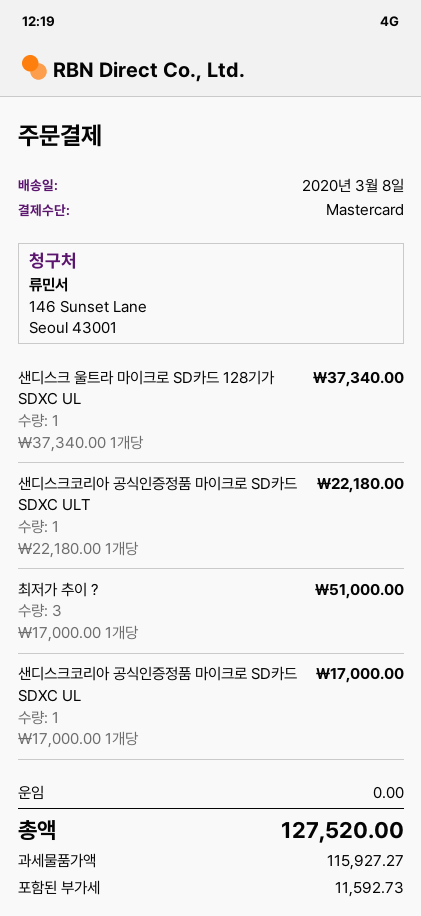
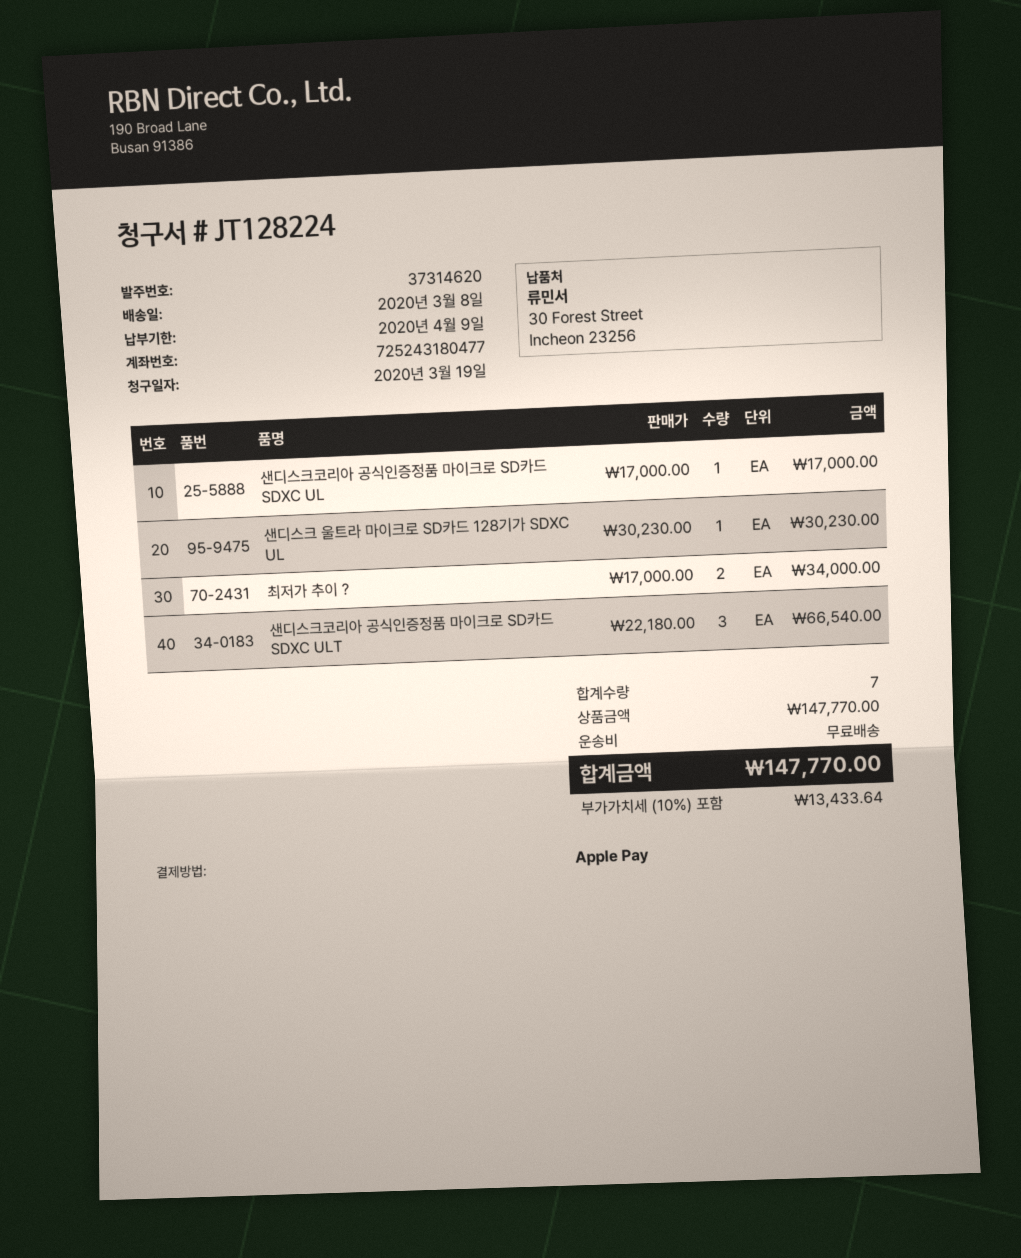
payment method: Mastercard -> Apple Pay
샌디스크 울트라 마이크로 SD카드 128기가 SDXC UL: 1 x 37340.00 = 37340.00 -> 1 x 30230.00 = 30230.00
샌디스크코리아 공식인증정품 마이크로 SD카드 SDXC ULT: 1 x 22180.00 = 22180.00 -> 3 x 22180.00 = 66540.00
최저가 추이 ?: 3 x 17000.00 = 51000.00 -> 2 x 17000.00 = 34000.00
tax: 11592.73 -> 13433.64
total: 127520.00 -> 147770.00

